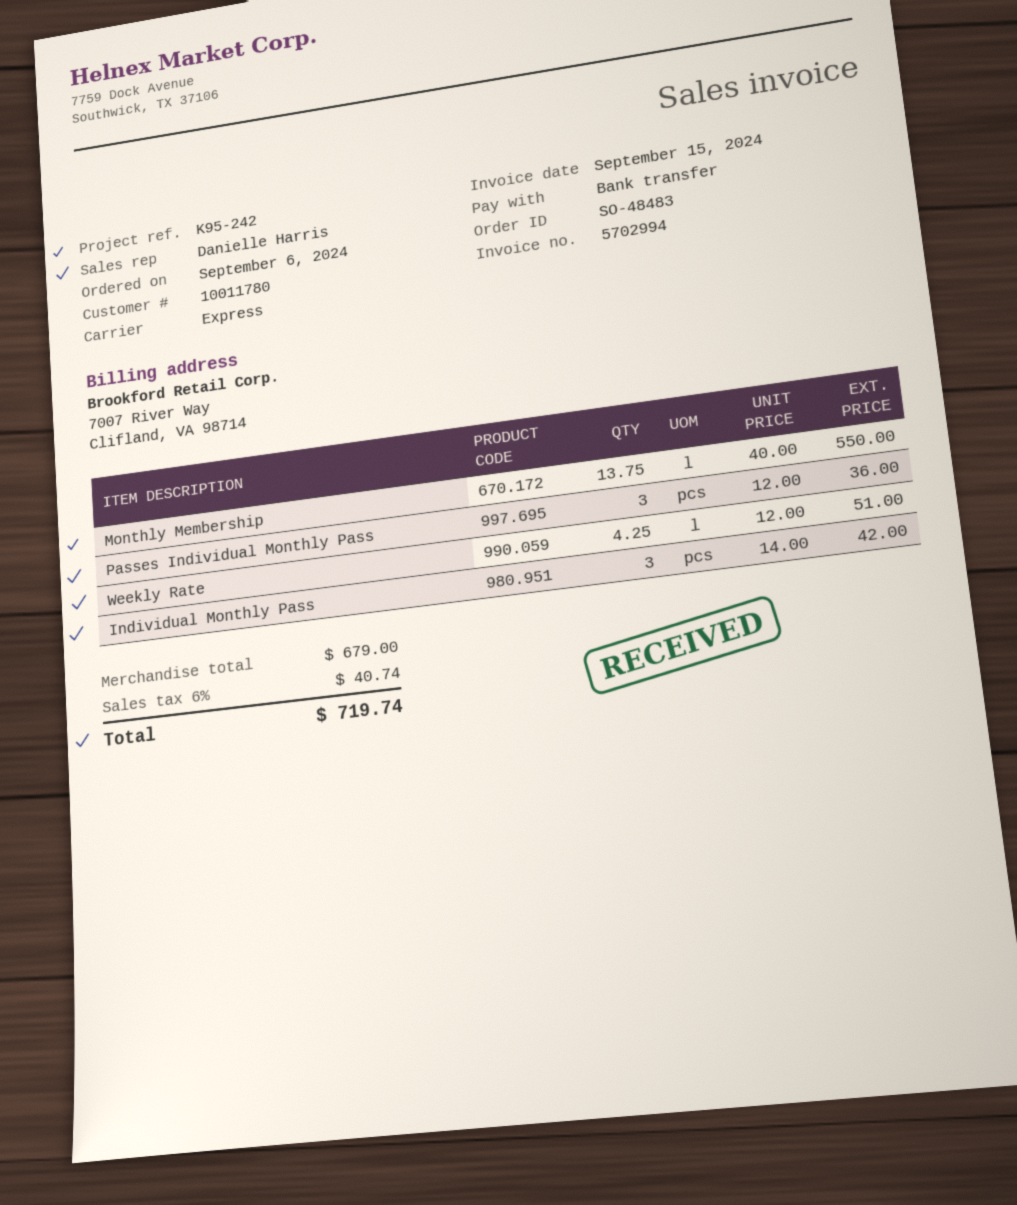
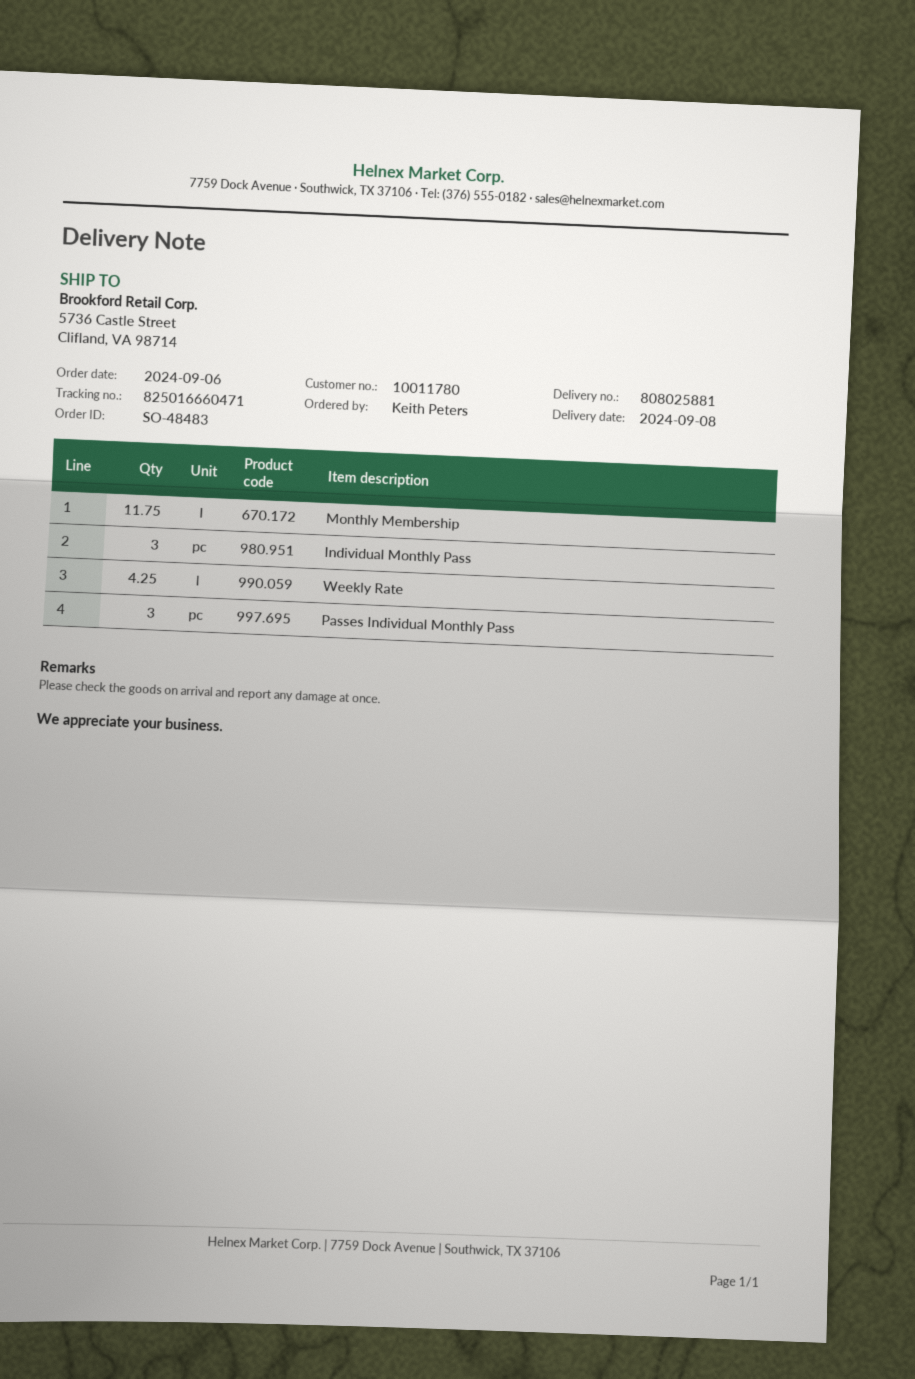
Monthly Membership: 13.75 -> 11.75

